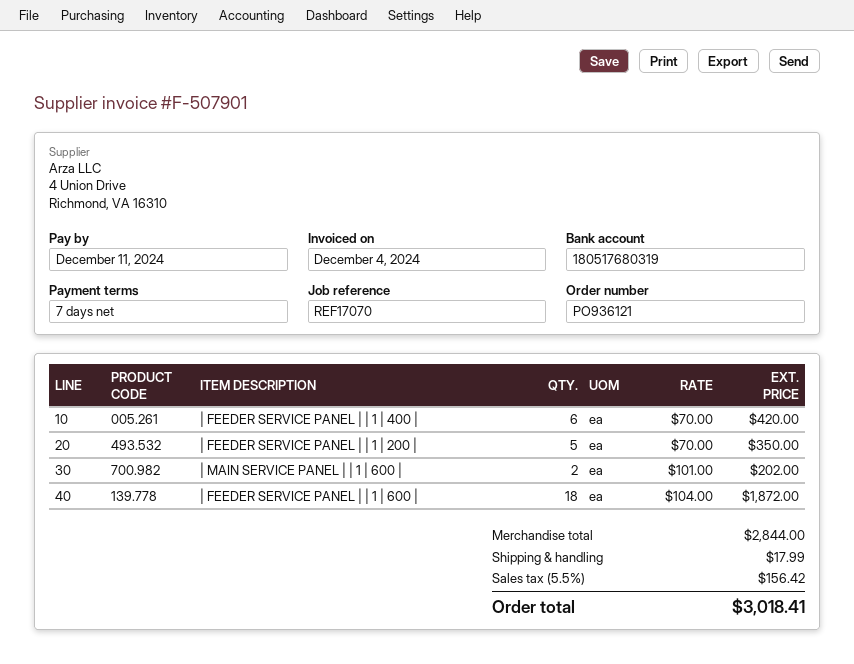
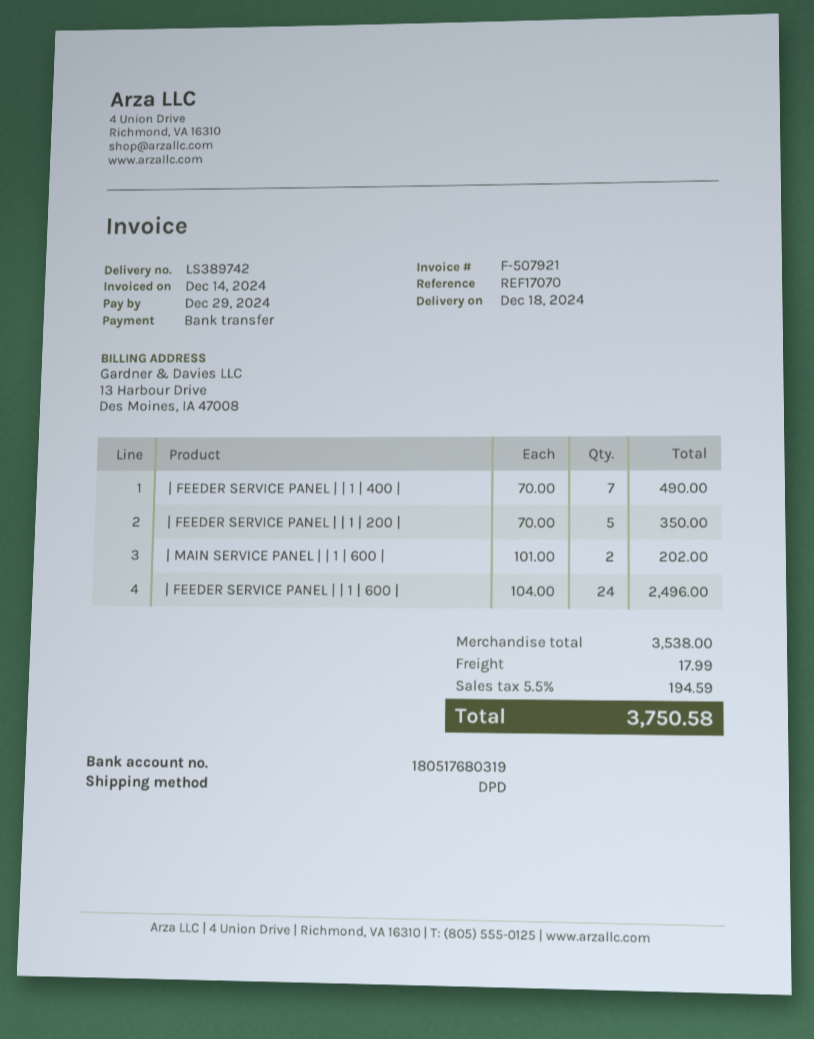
invoice number: F-507901 -> F-507921
invoice date: 2024-12-04 -> 2024-12-14
due date: 2024-12-11 -> 2024-12-29
| FEEDER SERVICE PANEL | | 1 | 400 |: 6 x 70.00 = 420.00 -> 7 x 70.00 = 490.00
| FEEDER SERVICE PANEL | | 1 | 600 |: 18 x 104.00 = 1872.00 -> 24 x 104.00 = 2496.00
subtotal: 2844.00 -> 3538.00
tax: 5.5% = 156.42 -> 5.5% = 194.59
total: 3018.41 -> 3750.58

